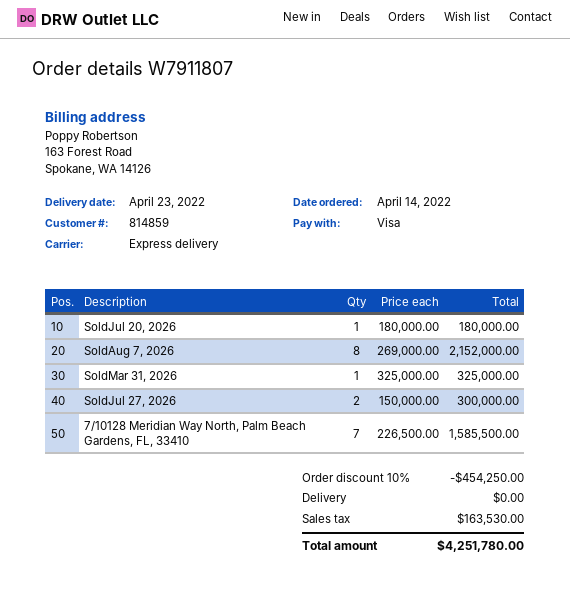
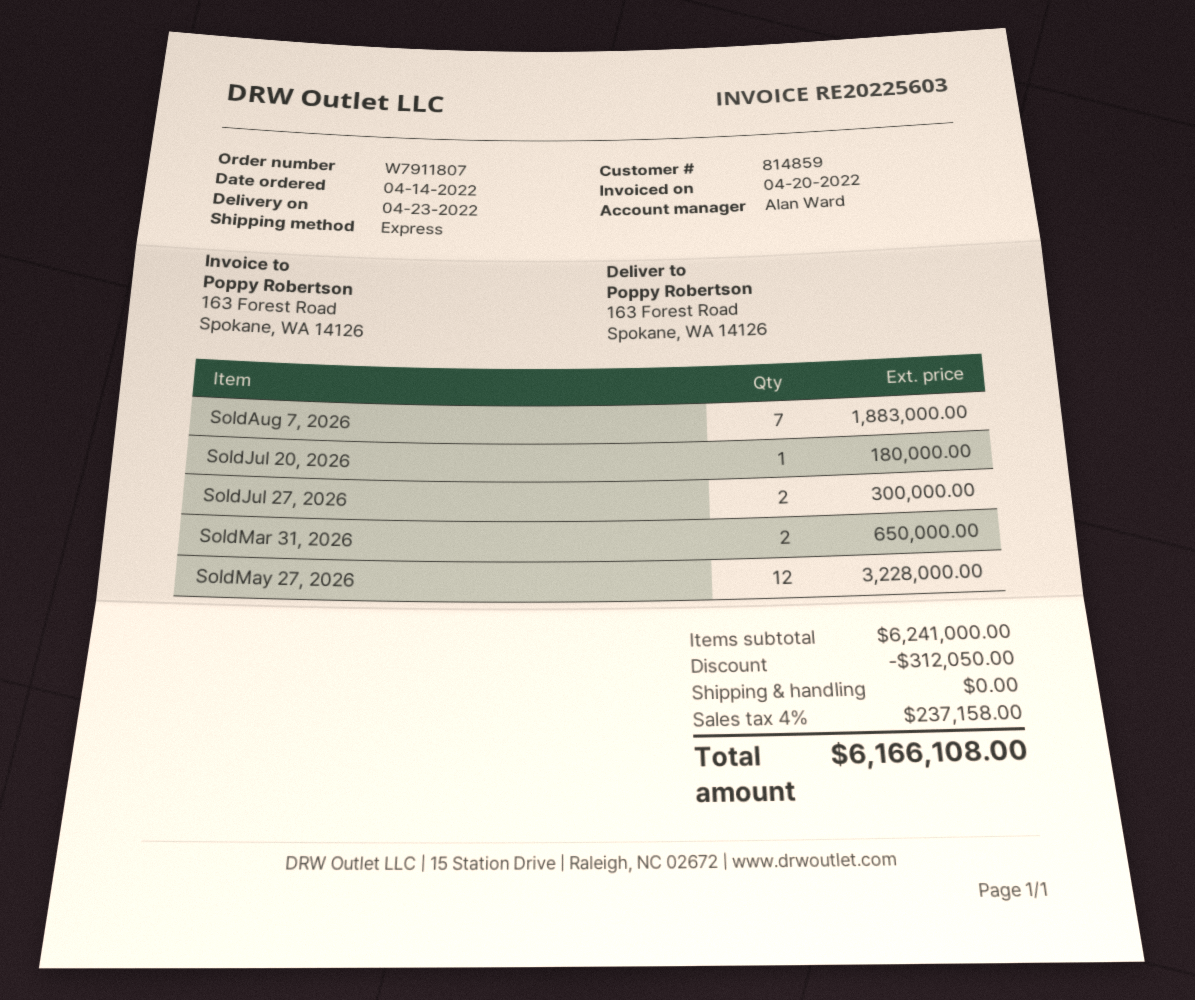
SoldAug 7, 2026: 8 for 2152000.00 -> 7 for 1883000.00
SoldMar 31, 2026: 1 for 325000.00 -> 2 for 650000.00
7/10128 Meridian Way North, Palm Beach Gardens, FL, 33410: 7 for 1585500.00 -> none
SoldMay 27, 2026: none -> 12 for 3228000.00
discount: 454250.00 -> 312050.00
tax: 163530.00 -> 237158.00
total: 4251780.00 -> 6166108.00

